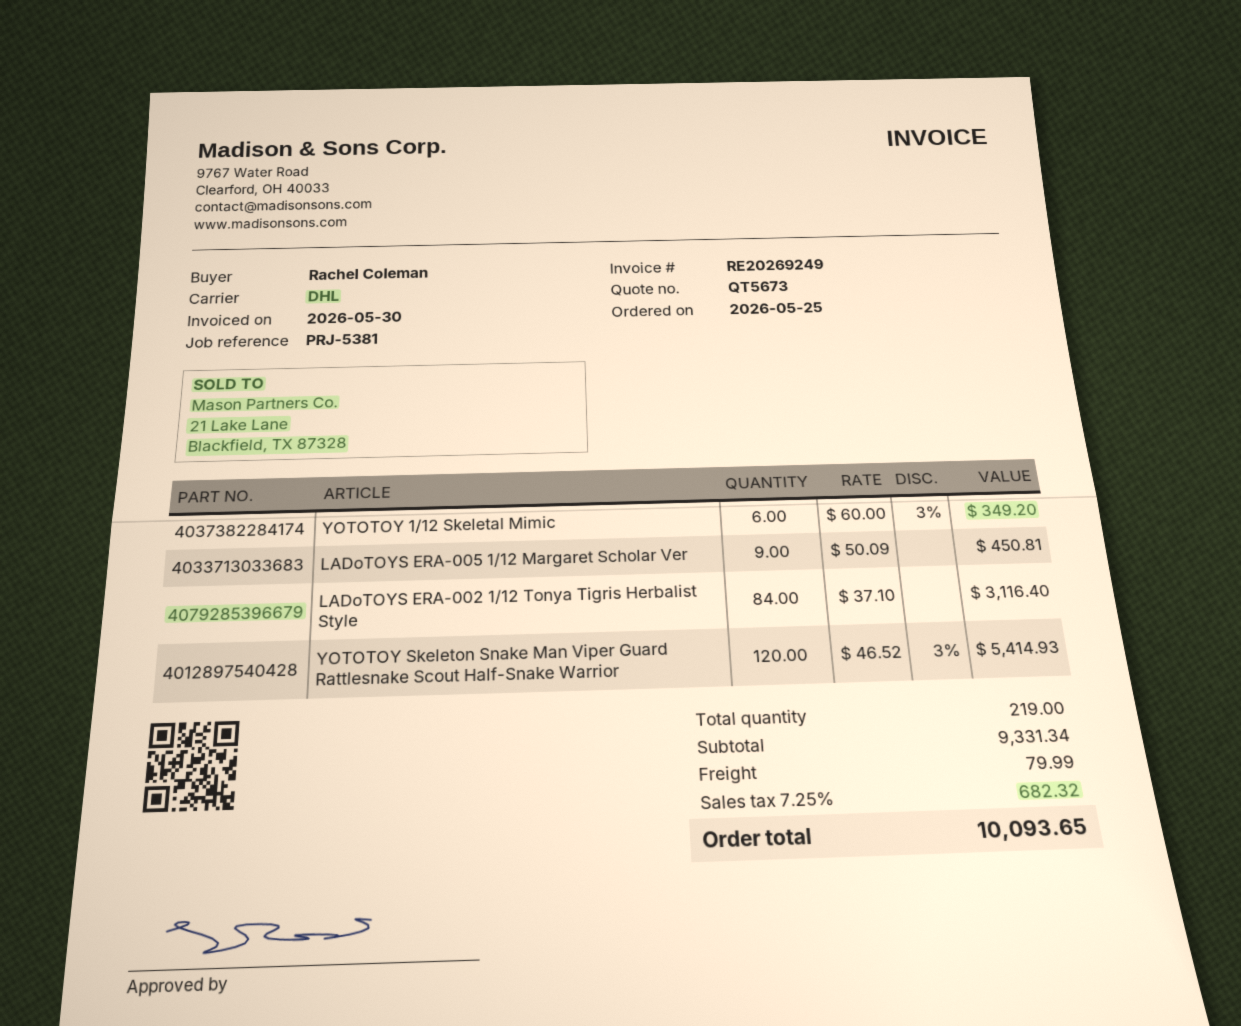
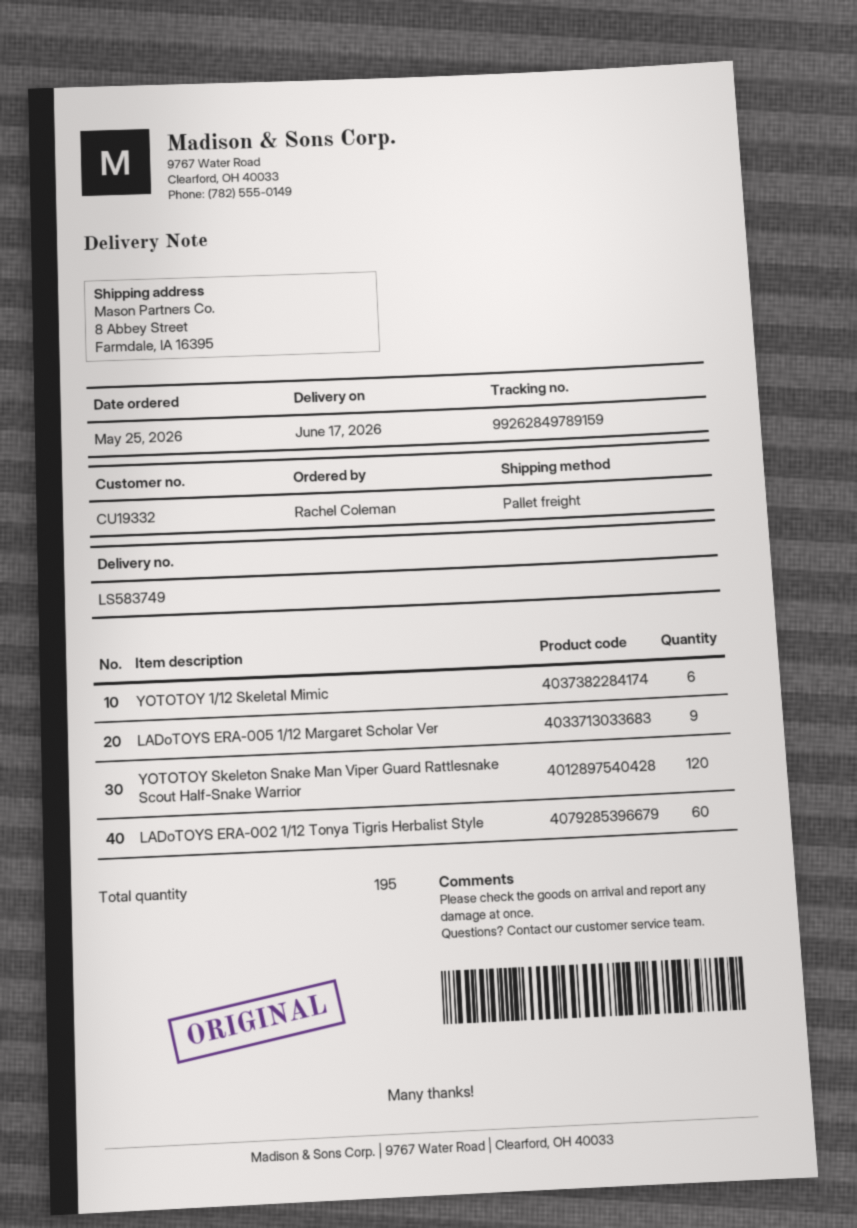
shipping method: DHL -> pallet freight
LADoTOYS ERA-002 1/12 Tonya Tigris Herbalist Style: 84 -> 60
total quantity: 219 -> 195

